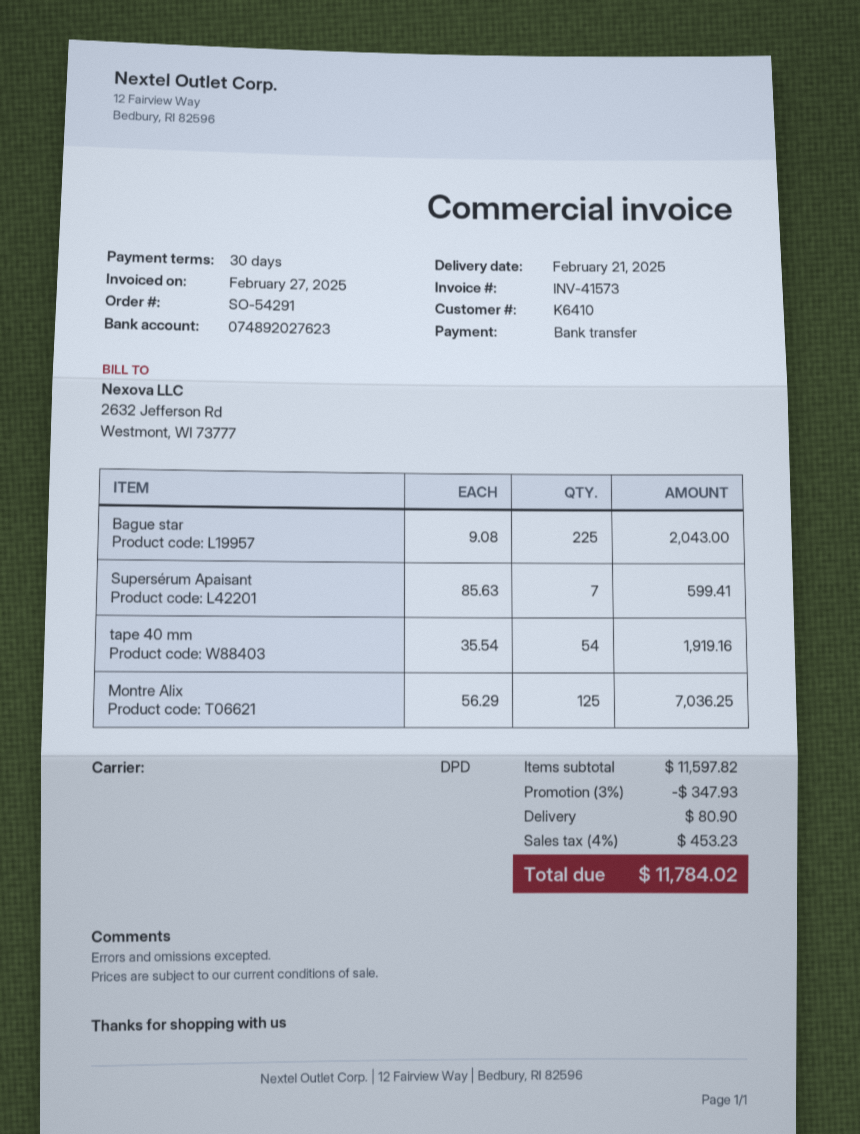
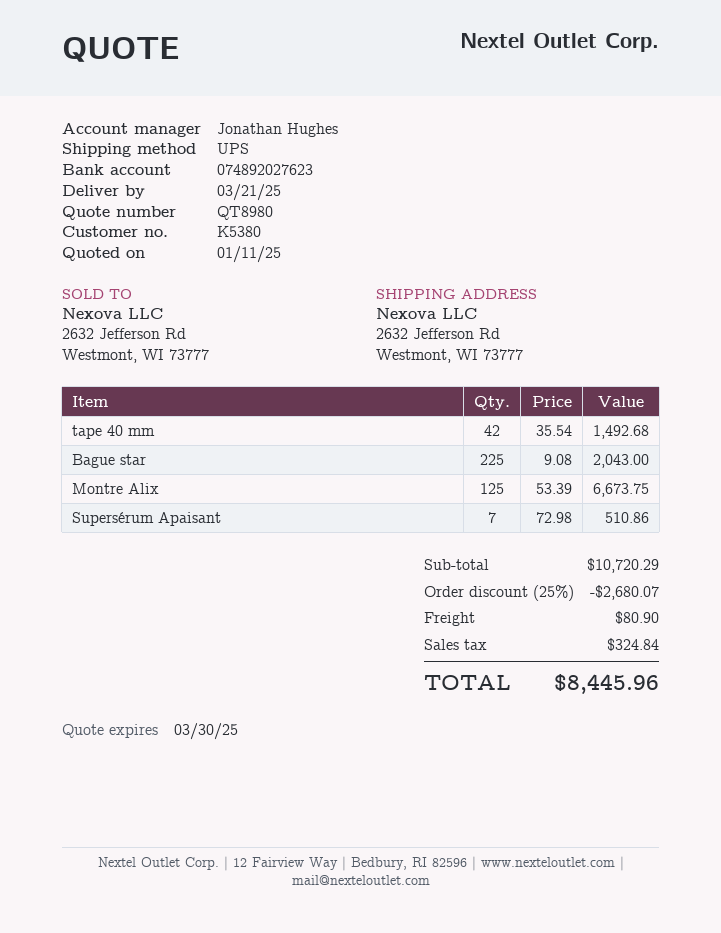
delivery date: 2025-02-21 -> 2025-03-21
customer number: K6410 -> K5380
shipping method: DPD -> UPS
Supersérum Apaisant: 7 x 85.63 = 599.41 -> 7 x 72.98 = 510.86
tape 40 mm: 54 x 35.54 = 1919.16 -> 42 x 35.54 = 1492.68
Montre Alix: 125 x 56.29 = 7036.25 -> 125 x 53.39 = 6673.75
subtotal: 11597.82 -> 10720.29
discount: 3% = 347.93 -> 25% = 2680.07
tax: 453.23 -> 324.84
total: 11784.02 -> 8445.96

